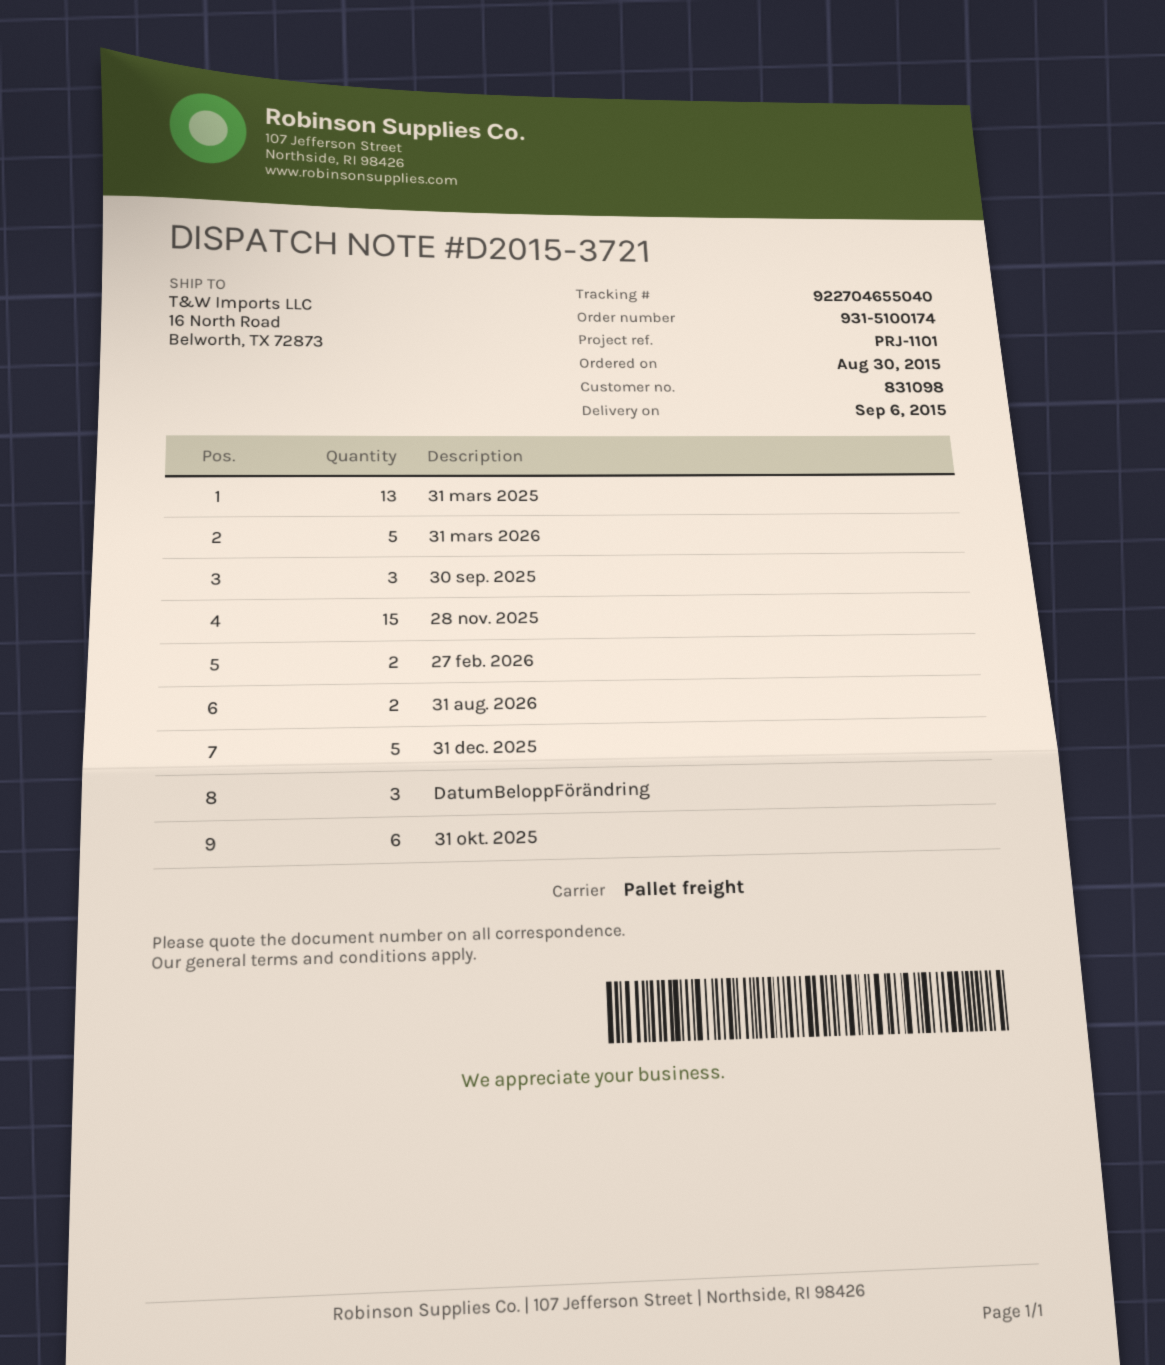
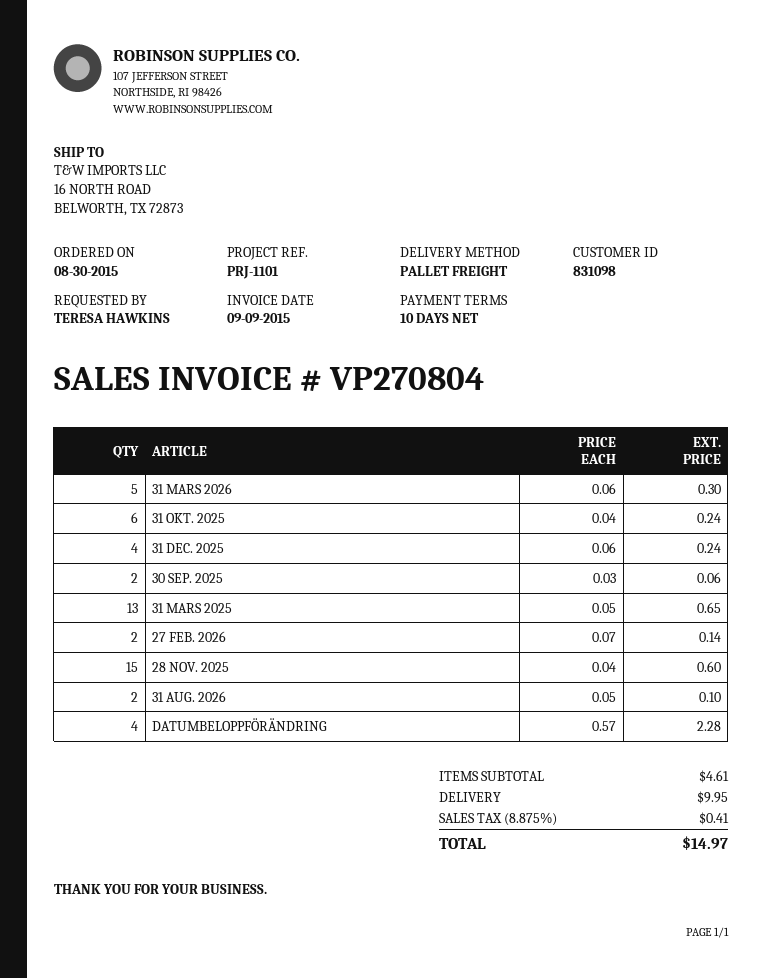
30 sep. 2025: 3 -> 2
31 dec. 2025: 5 -> 4
DatumBeloppFörändring: 3 -> 4

